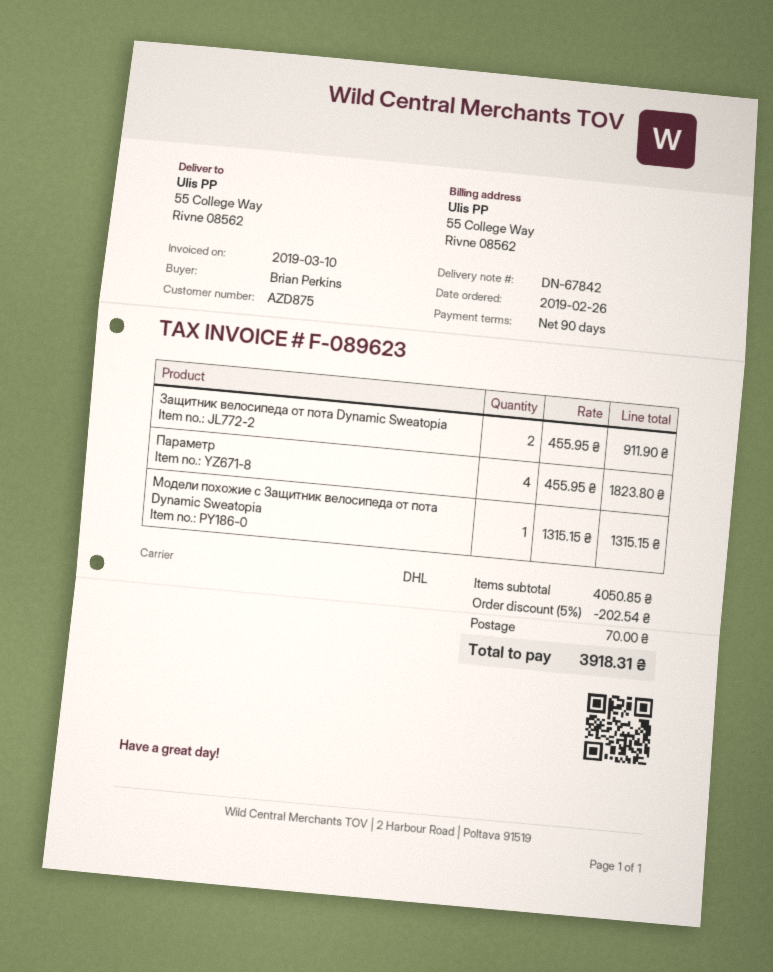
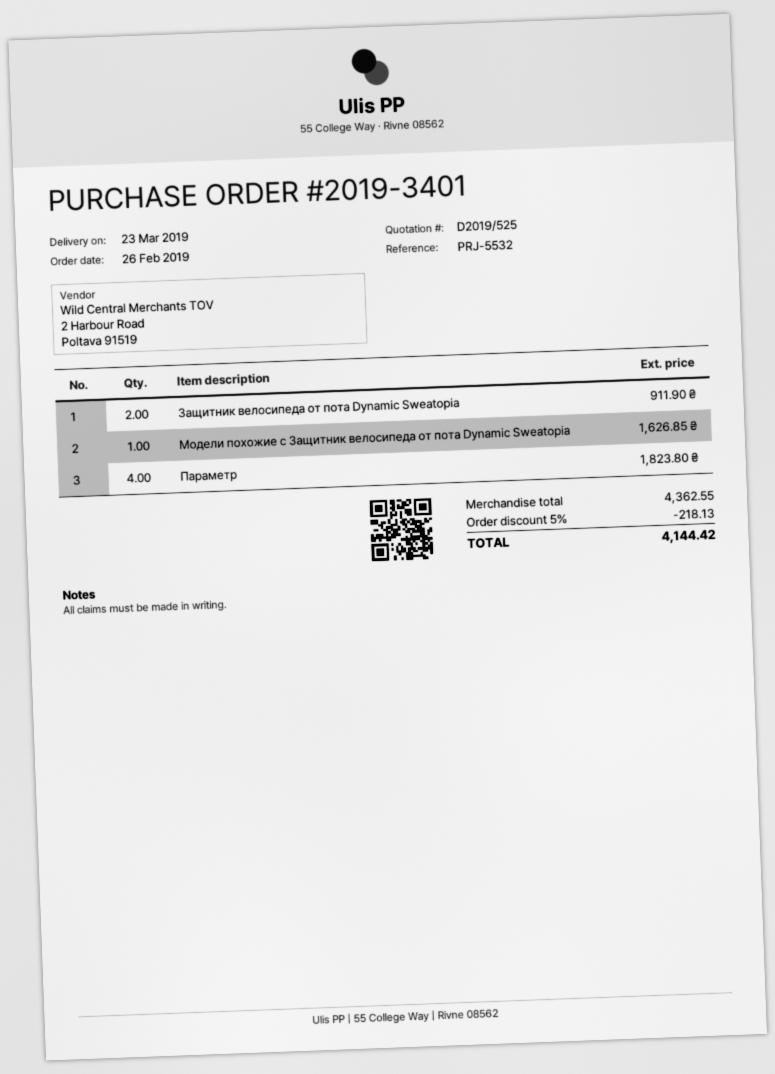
Модели похожие с Защитник велосипеда от пота Dynamic Sweatopia: 1 for 1315.15 -> 1 for 1626.85
subtotal: 4050.85 -> 4362.55
discount: 5% = 202.54 -> 5% = 218.13
shipping: 70.00 -> none
total: 3918.31 -> 4144.42

